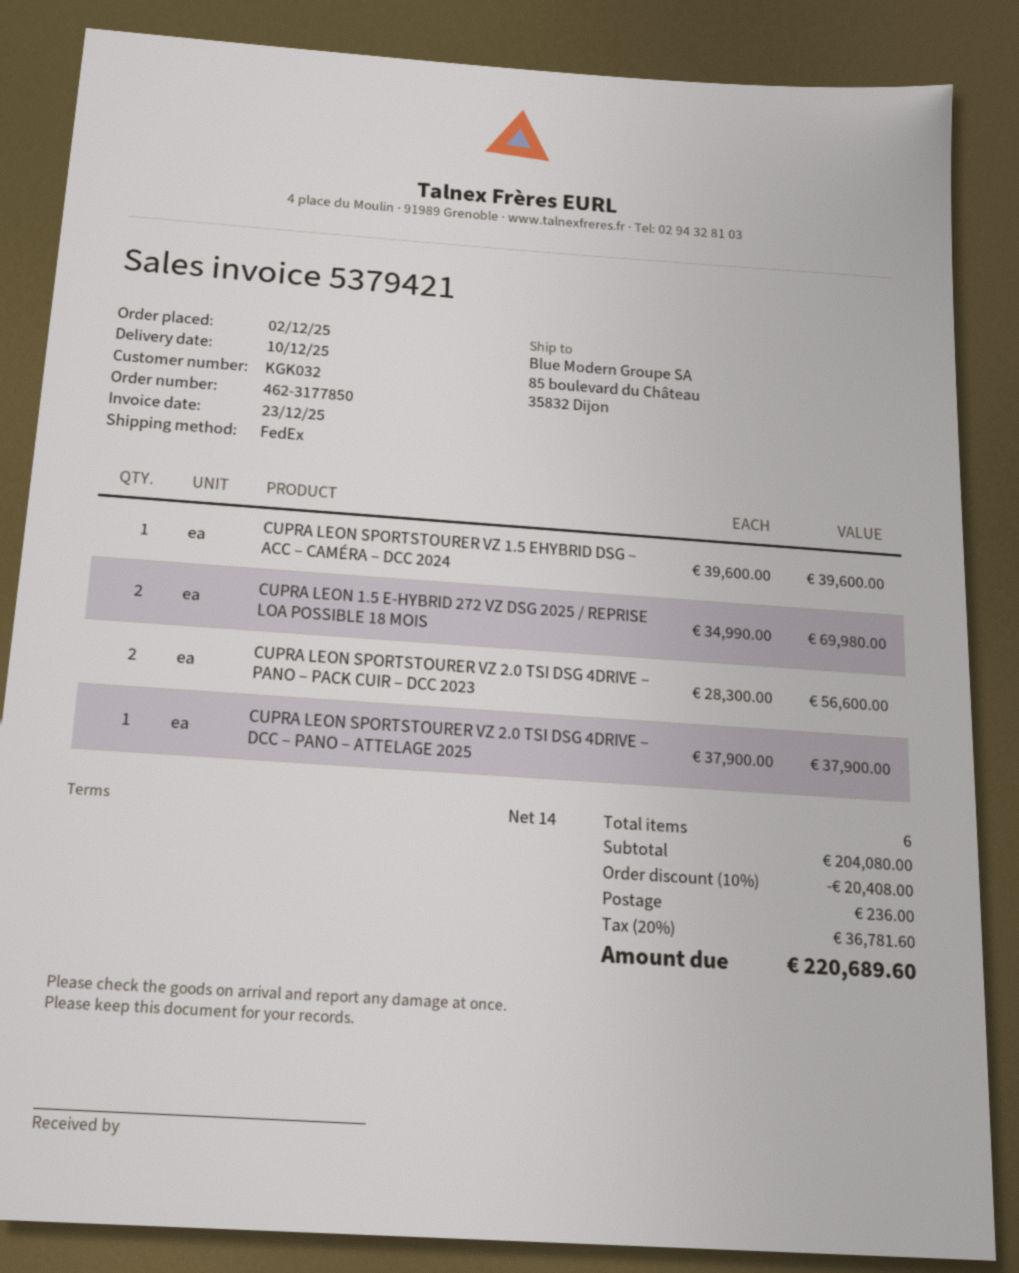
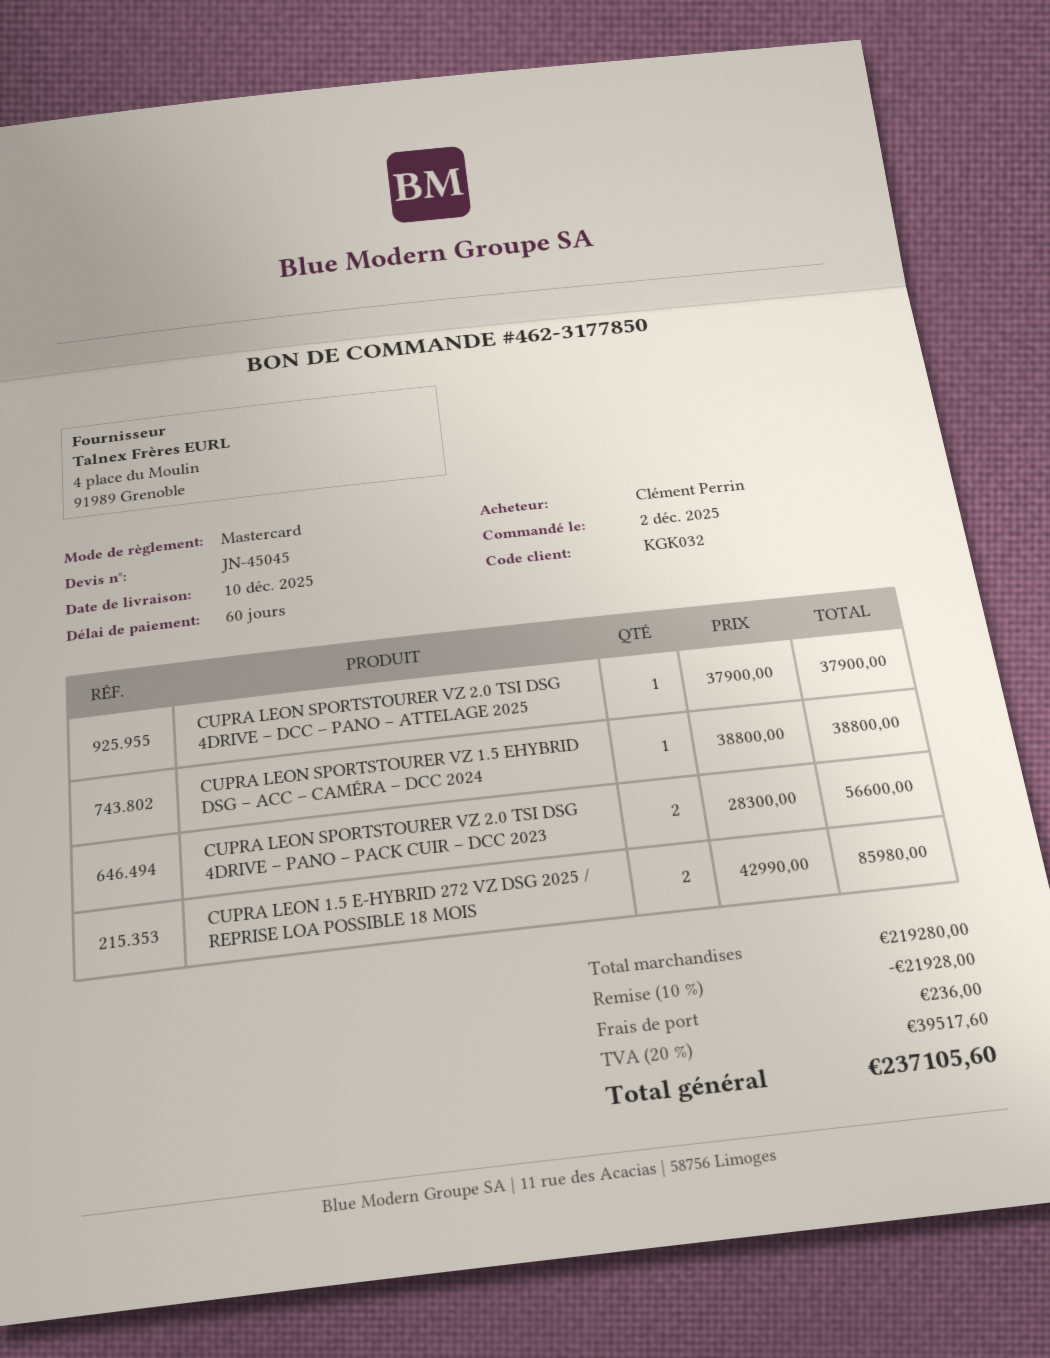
payment terms: 14 days -> 60 days
CUPRA LEON SPORTSTOURER VZ 1.5 EHYBRID DSG – ACC – CAMÉRA – DCC 2024: 1 x 39600.00 = 39600.00 -> 1 x 38800.00 = 38800.00
CUPRA LEON 1.5 E-HYBRID 272 VZ DSG 2025 / REPRISE LOA POSSIBLE 18 MOIS: 2 x 34990.00 = 69980.00 -> 2 x 42990.00 = 85980.00
subtotal: 204080.00 -> 219280.00
discount: 10% = 20408.00 -> 10% = 21928.00
tax: 20% = 36781.60 -> 20% = 39517.60
total: 220689.60 -> 237105.60

